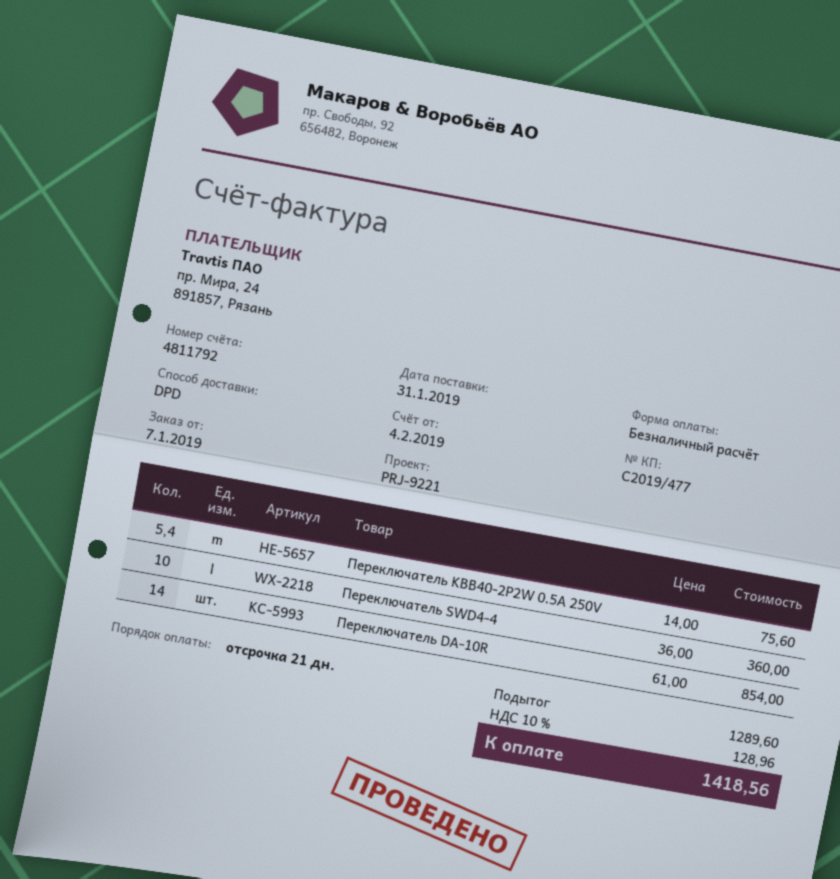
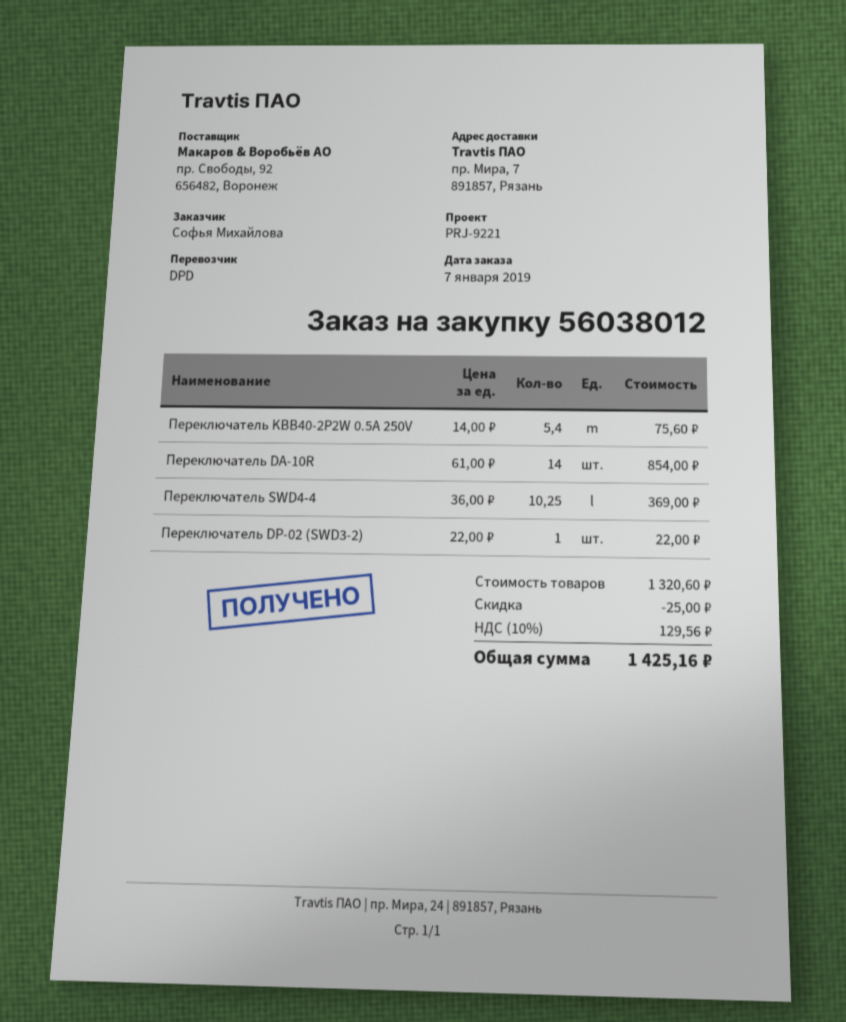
Переключатель SWD4-4: 10 x 36.00 = 360.00 -> 10.25 x 36.00 = 369.00
Переключатель DP-02 (SWD3-2): none -> 1 x 22.00 = 22.00
subtotal: 1289.60 -> 1320.60
discount: none -> 25.00
tax: 10% = 128.96 -> 10% = 129.56
total: 1418.56 -> 1425.16

